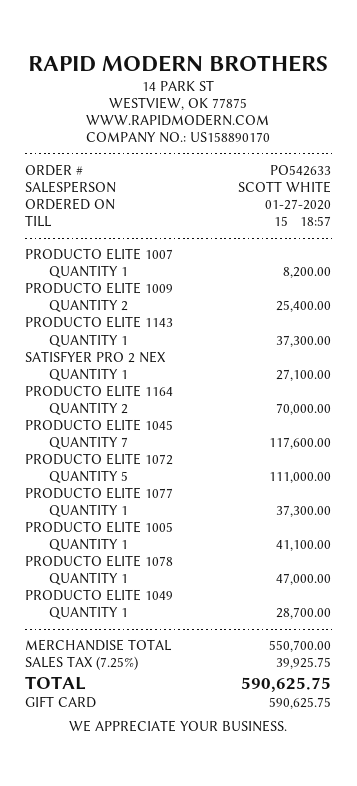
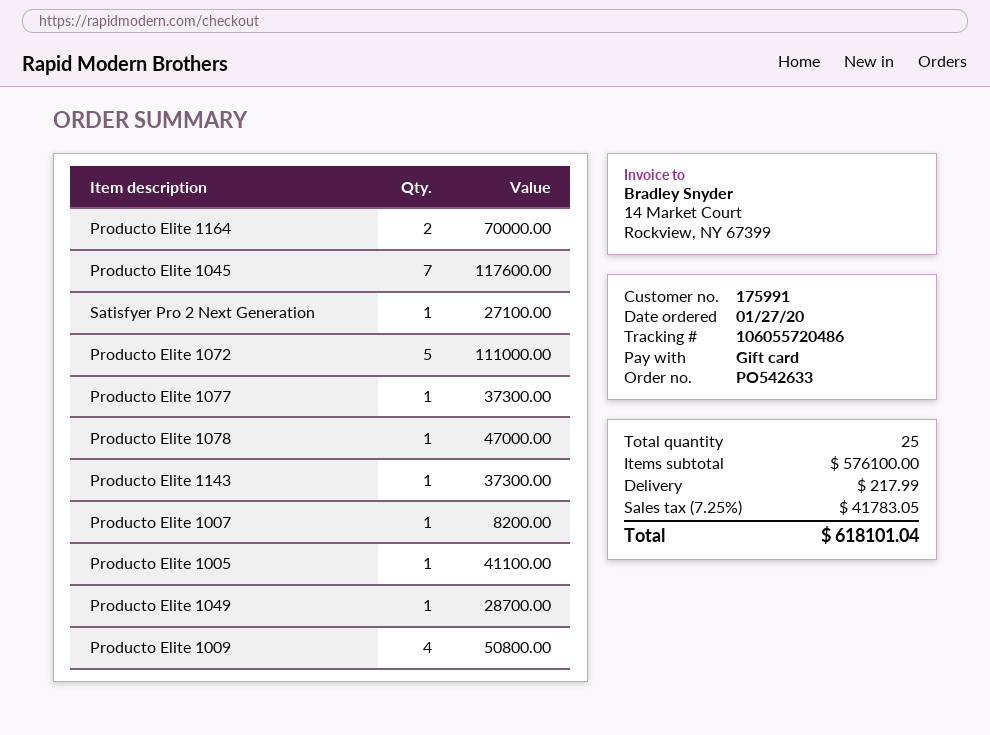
PRODUCTO ELITE 1009: 2 for 25400.00 -> 4 for 50800.00
subtotal: 550700.00 -> 576100.00
shipping: none -> 217.99
tax: 7.25% = 39925.75 -> 7.25% = 41783.05
total: 590625.75 -> 618101.04

